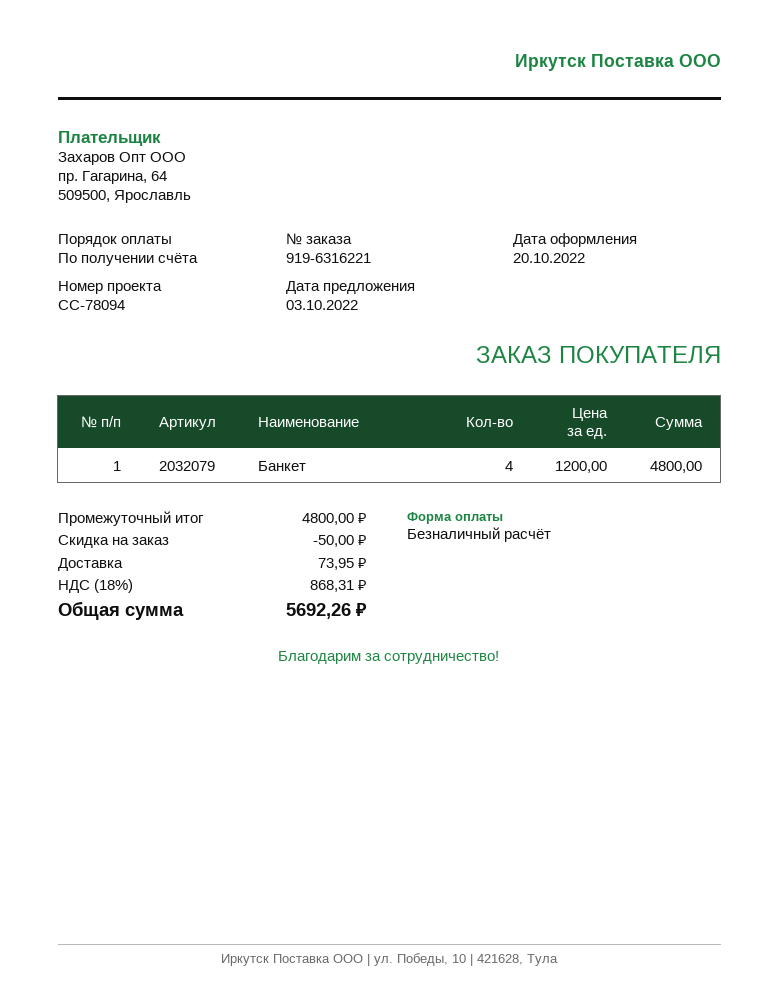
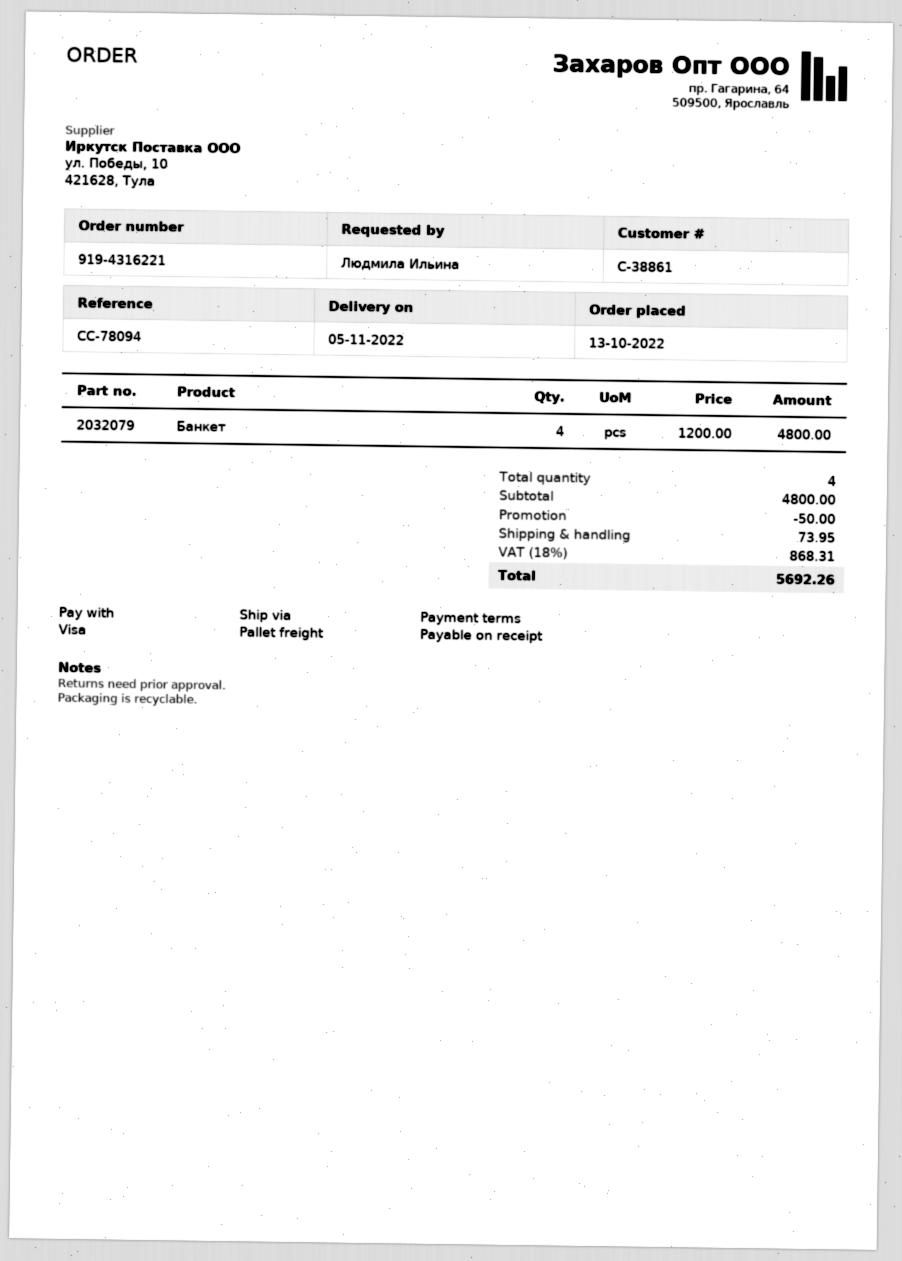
order number: 919-6316221 -> 919-4316221
order date: 2022-10-20 -> 2022-10-13
payment method: bank transfer -> Visa

